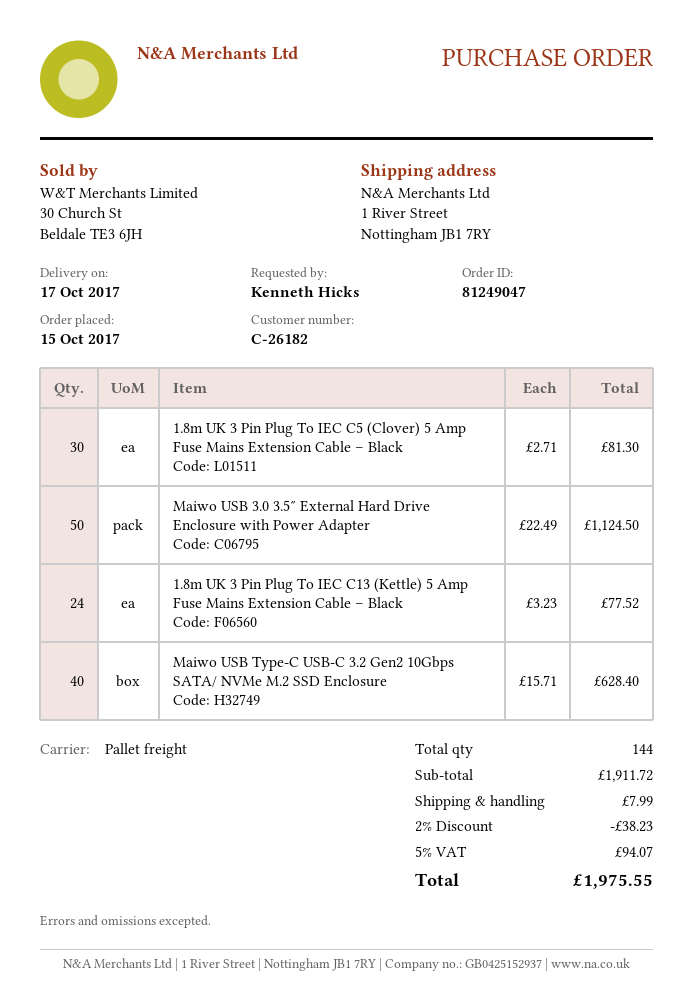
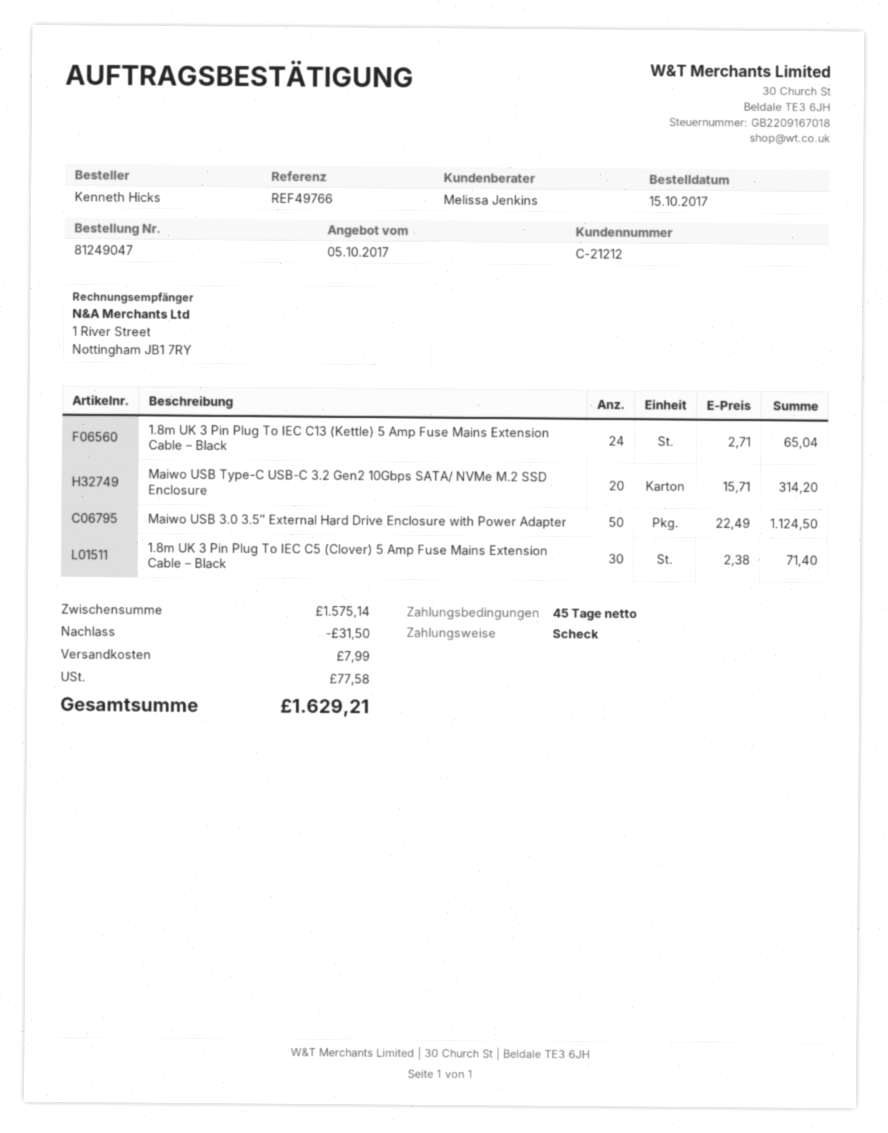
customer number: C-26182 -> C-21212
1.8m UK 3 Pin Plug To IEC C5 (Clover) 5 Amp Fuse Mains Extension Cable – Black: 30 x 2.71 = 81.30 -> 30 x 2.38 = 71.40
1.8m UK 3 Pin Plug To IEC C13 (Kettle) 5 Amp Fuse Mains Extension Cable – Black: 24 x 3.23 = 77.52 -> 24 x 2.71 = 65.04
Maiwo USB Type-C USB-C 3.2 Gen2 10Gbps SATA/ NVMe M.2 SSD Enclosure: 40 x 15.71 = 628.40 -> 20 x 15.71 = 314.20
subtotal: 1911.72 -> 1575.14
discount: 38.23 -> 31.50
tax: 94.07 -> 77.58
total: 1975.55 -> 1629.21

